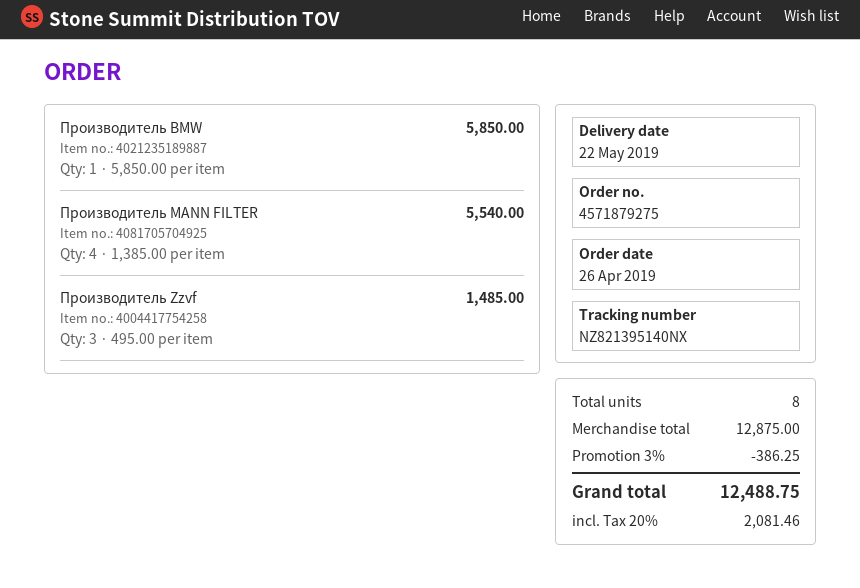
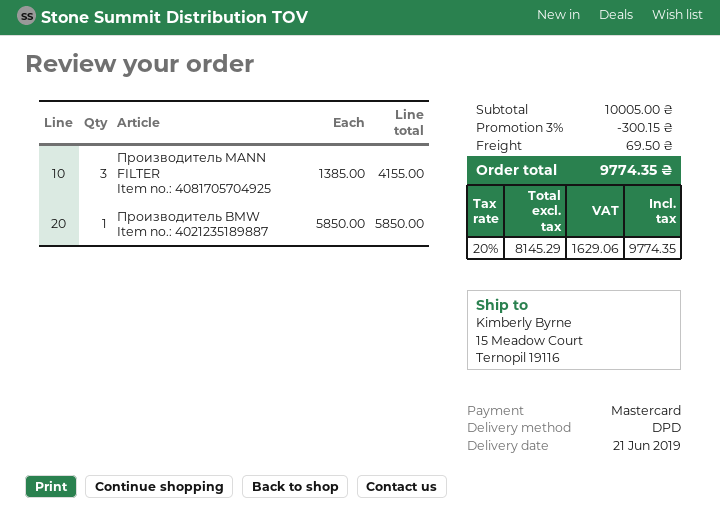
delivery date: 2019-05-22 -> 2019-06-21
Производитель MANN FILTER: 4 x 1385.00 = 5540.00 -> 3 x 1385.00 = 4155.00
Производитель Zzvf: 3 x 495.00 = 1485.00 -> none
subtotal: 12875.00 -> 10005.00
discount: 3% = 386.25 -> 3% = 300.15
shipping: none -> 69.50
tax: 20% = 2081.46 -> 20% = 1629.06
total: 12488.75 -> 9774.35

